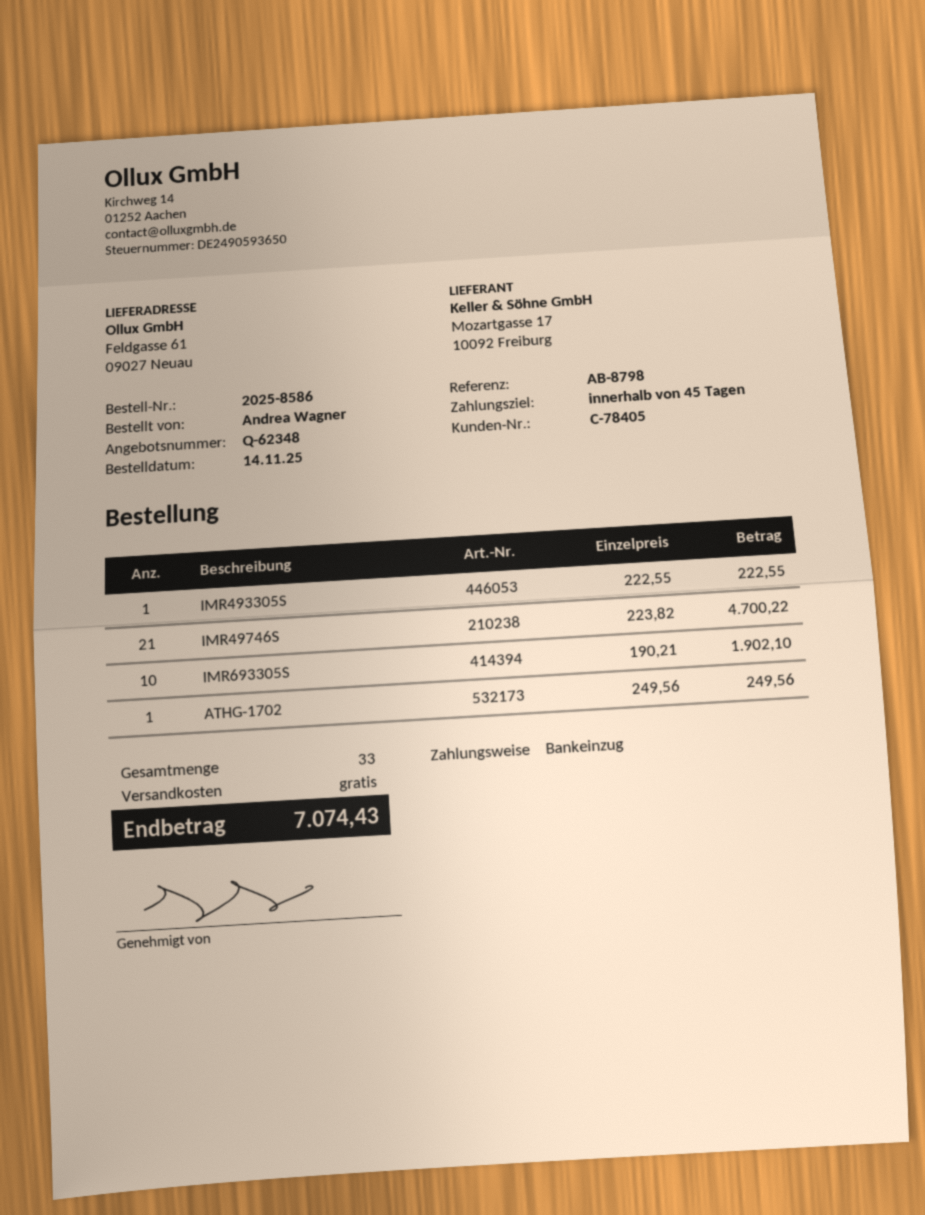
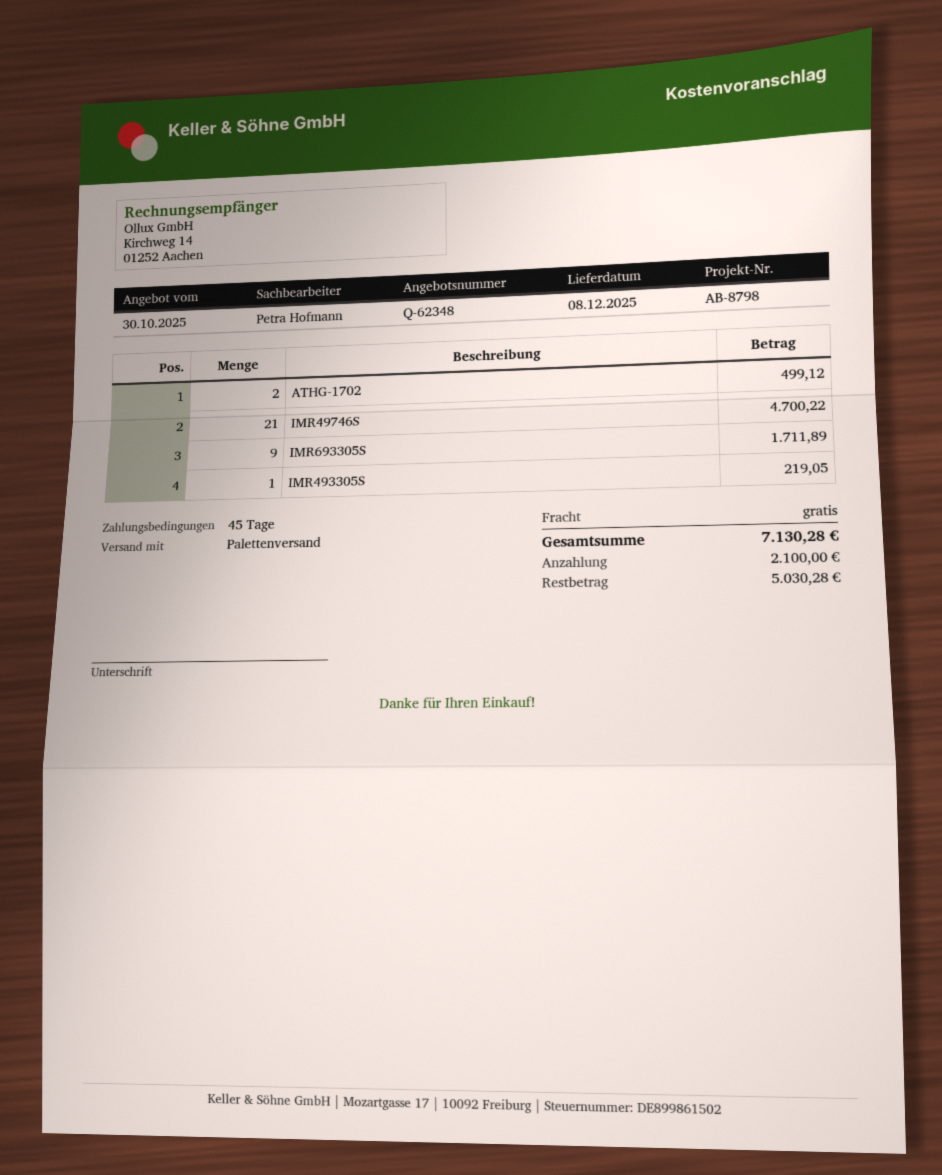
IMR493305S: 1 for 222.55 -> 1 for 219.05
IMR693305S: 10 for 1902.10 -> 9 for 1711.89
ATHG-1702: 1 for 249.56 -> 2 for 499.12
total: 7074.43 -> 7130.28

